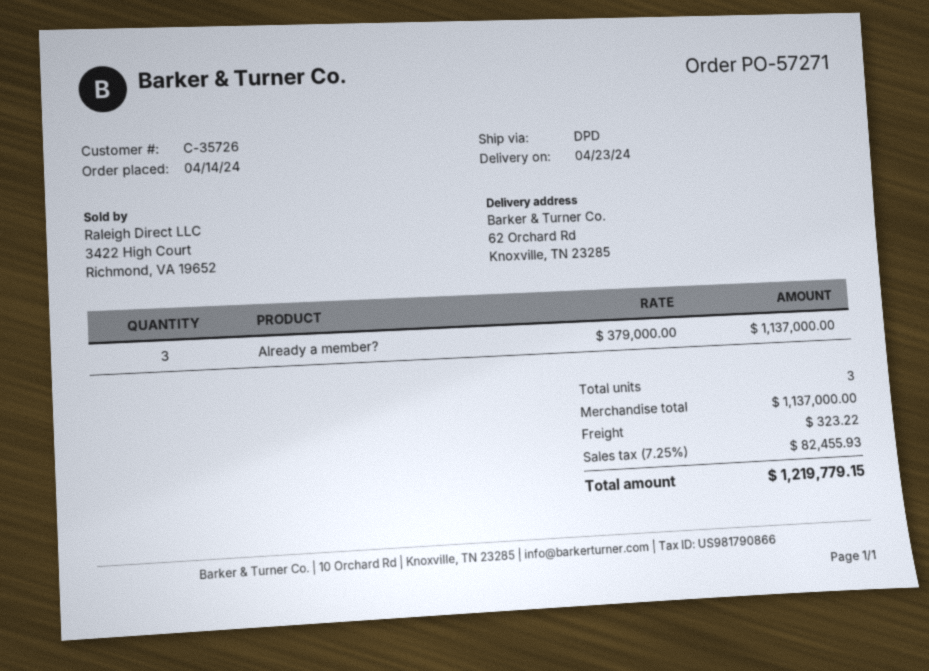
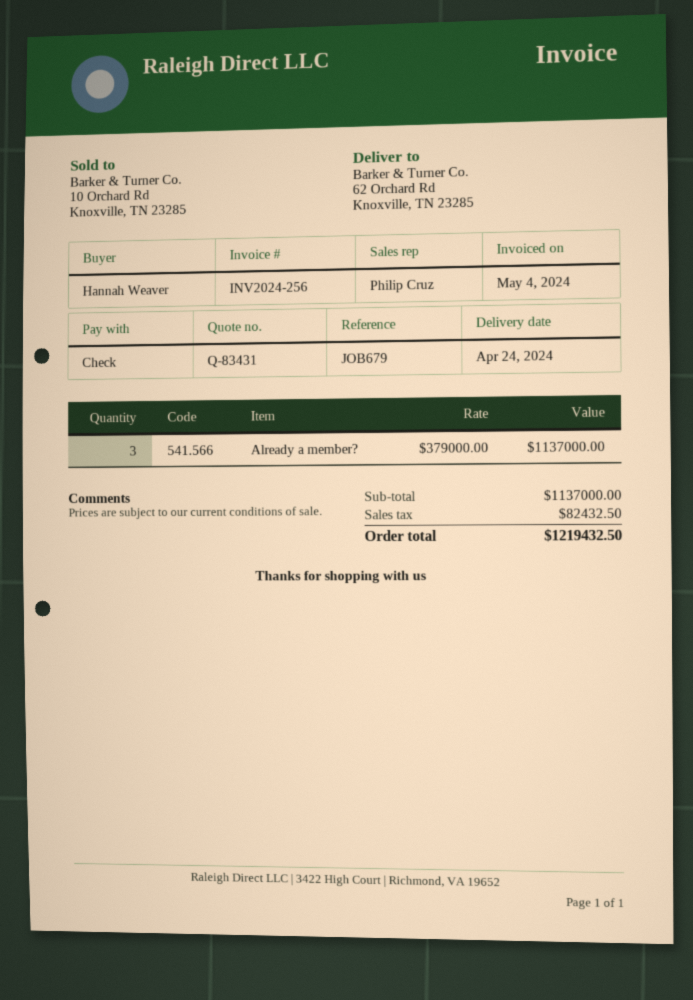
delivery date: 2024-04-23 -> 2024-04-24
shipping: 323.22 -> none
tax: 82455.93 -> 82432.50
total: 1219779.15 -> 1219432.50

